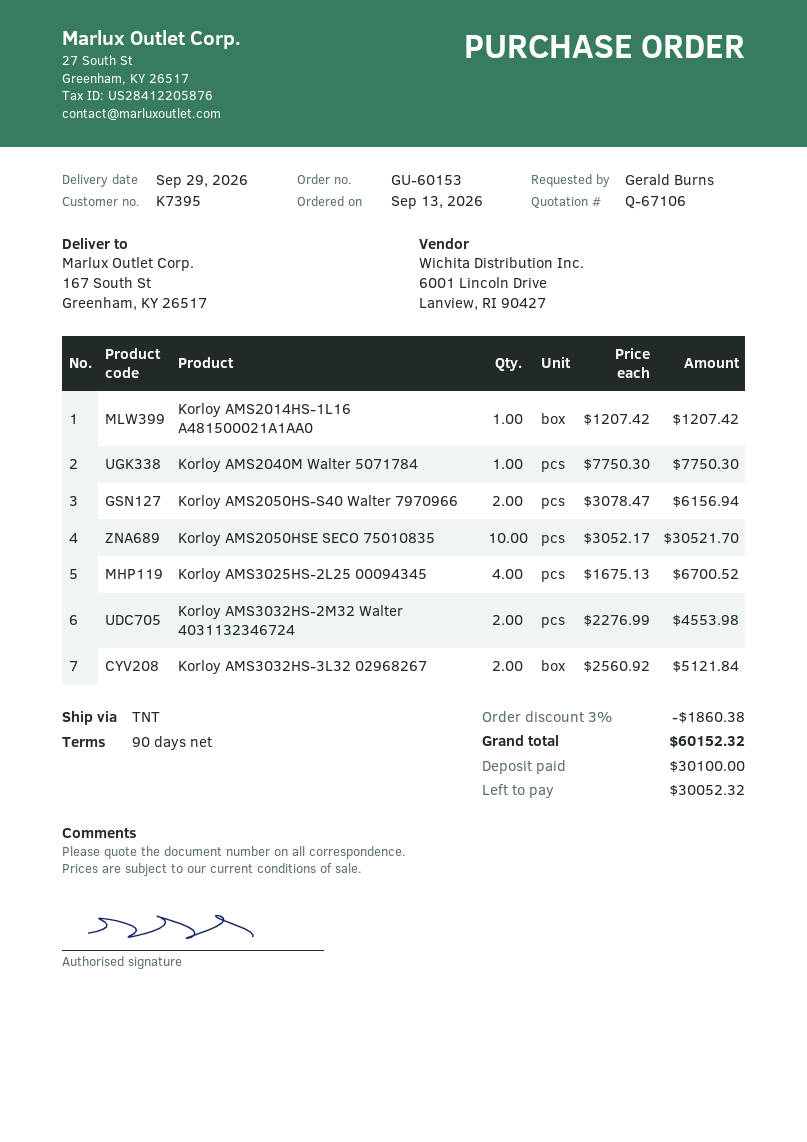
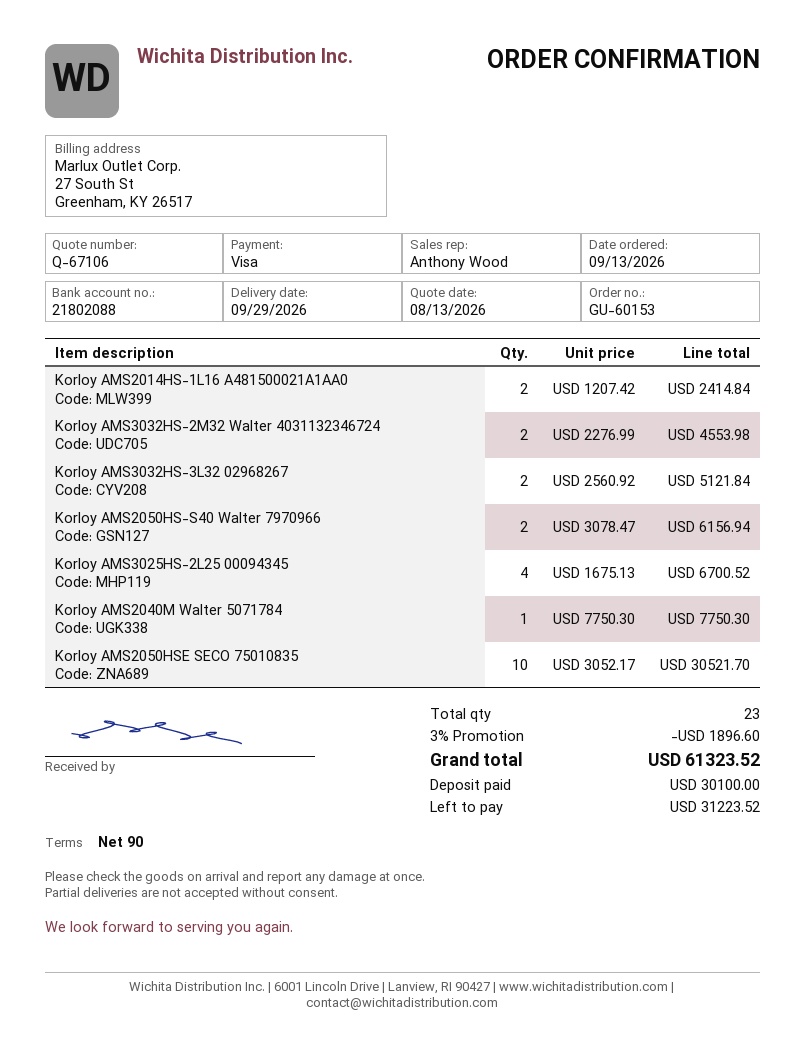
Korloy AMS2014HS-1L16 A481500021A1AA0: 1 x 1207.42 = 1207.42 -> 2 x 1207.42 = 2414.84
discount: 3% = 1860.38 -> 3% = 1896.60
total: 60152.32 -> 61323.52
balance: 30052.32 -> 31223.52

